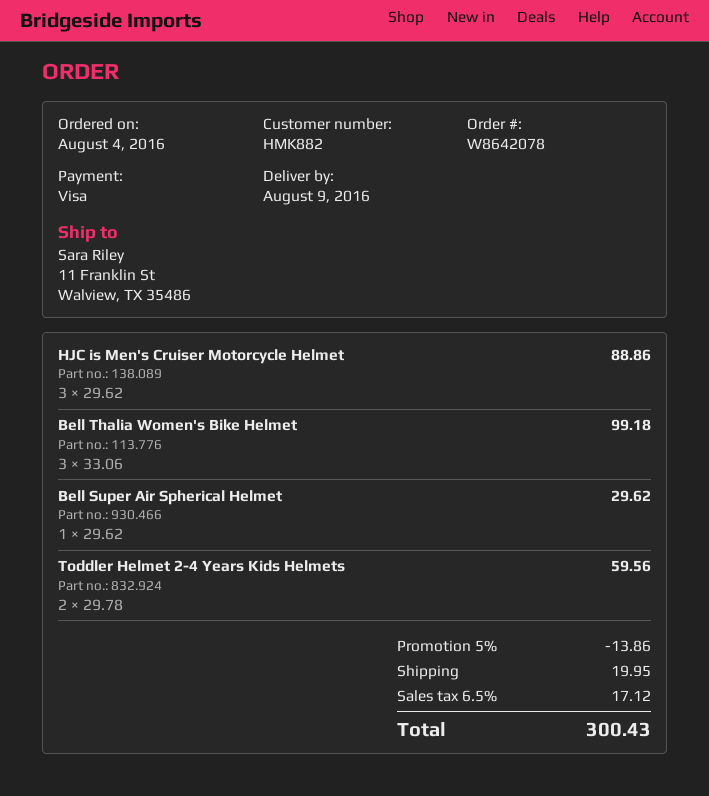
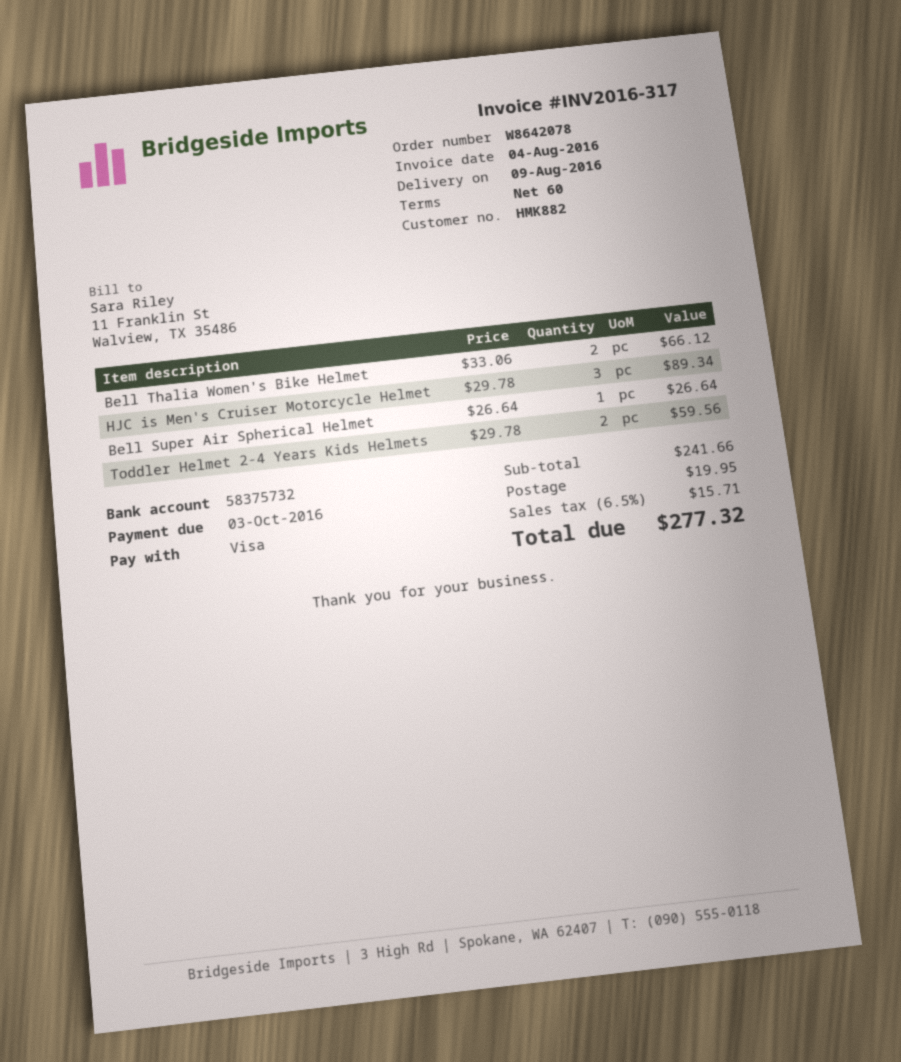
HJC is Men's Cruiser Motorcycle Helmet: 3 x 29.62 = 88.86 -> 3 x 29.78 = 89.34
Bell Thalia Women's Bike Helmet: 3 x 33.06 = 99.18 -> 2 x 33.06 = 66.12
Bell Super Air Spherical Helmet: 1 x 29.62 = 29.62 -> 1 x 26.64 = 26.64
discount: 5% = 13.86 -> none
tax: 6.5% = 17.12 -> 6.5% = 15.71
total: 300.43 -> 277.32

